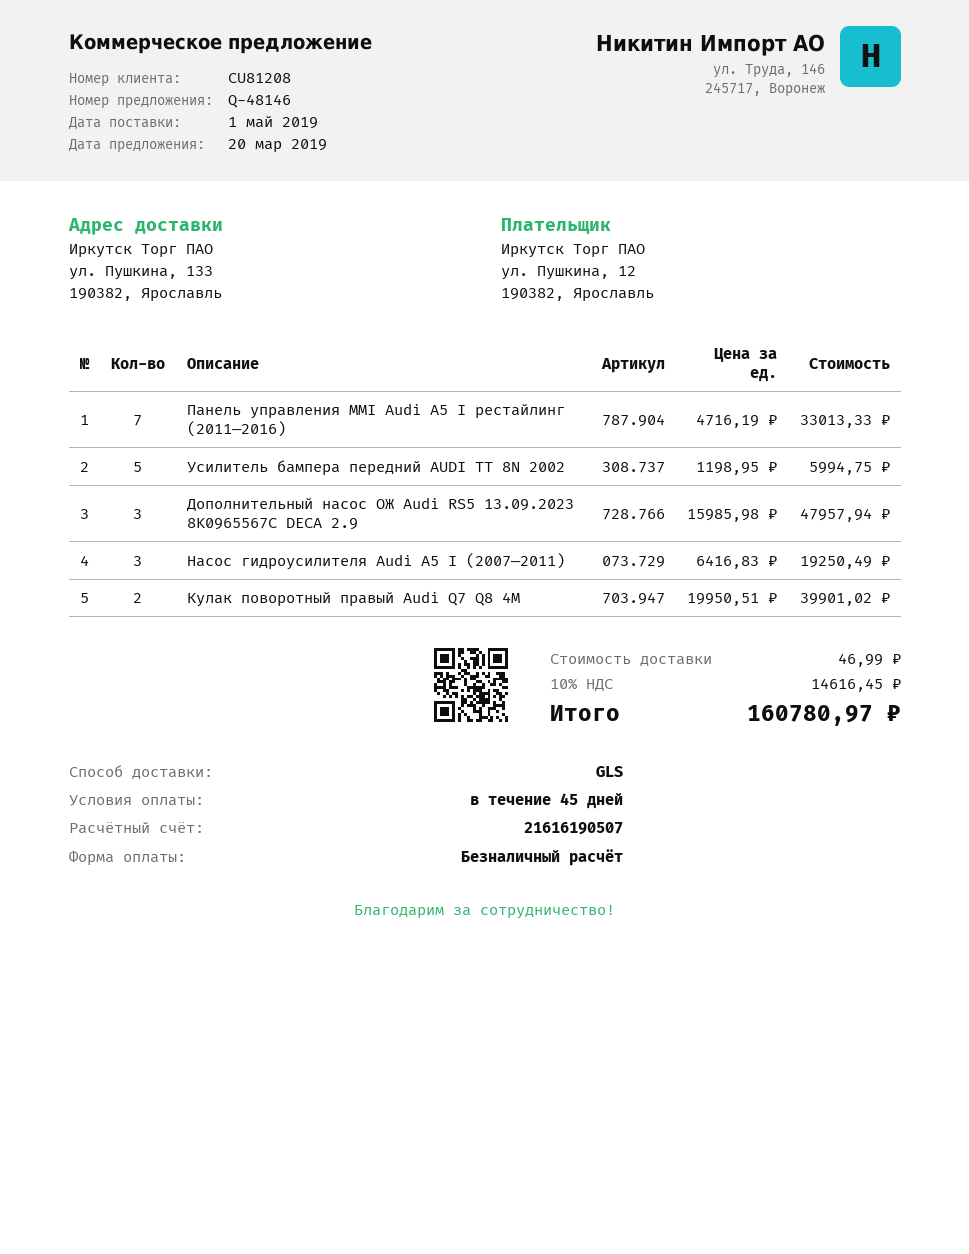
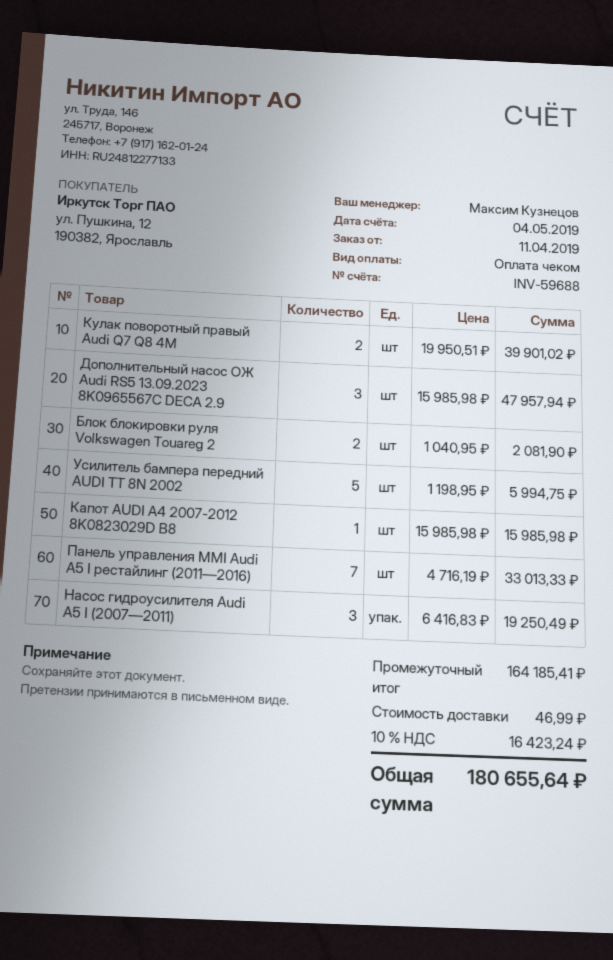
payment method: bank transfer -> cheque
Блок блокировки руля Volkswagen Touareg 2: none -> 2 x 1040.95 = 2081.90
Капот AUDI A4 2007-2012 8K0823029D B8: none -> 1 x 15985.98 = 15985.98
tax: 10% = 14616.45 -> 10% = 16423.24
total: 160780.97 -> 180655.64

